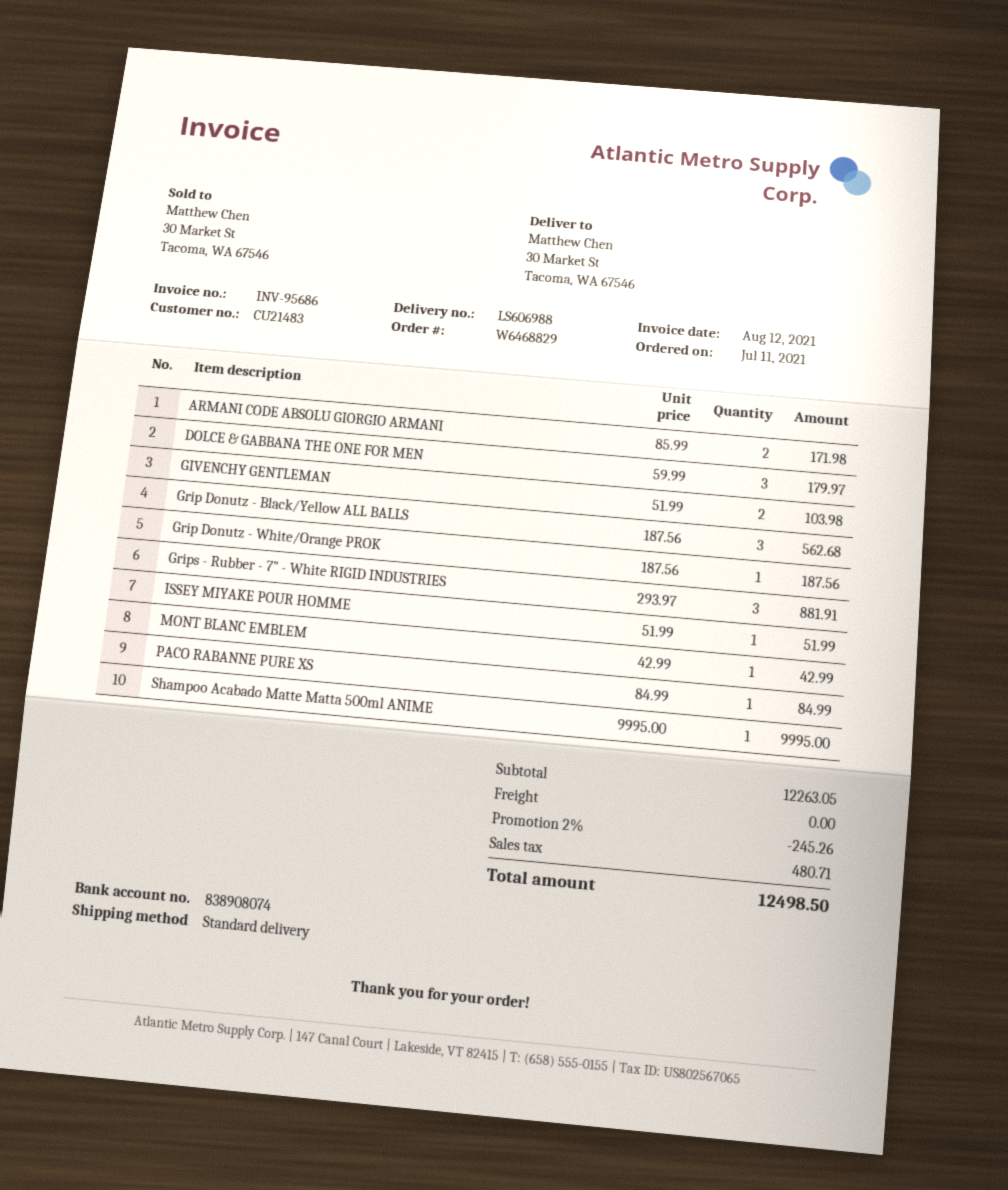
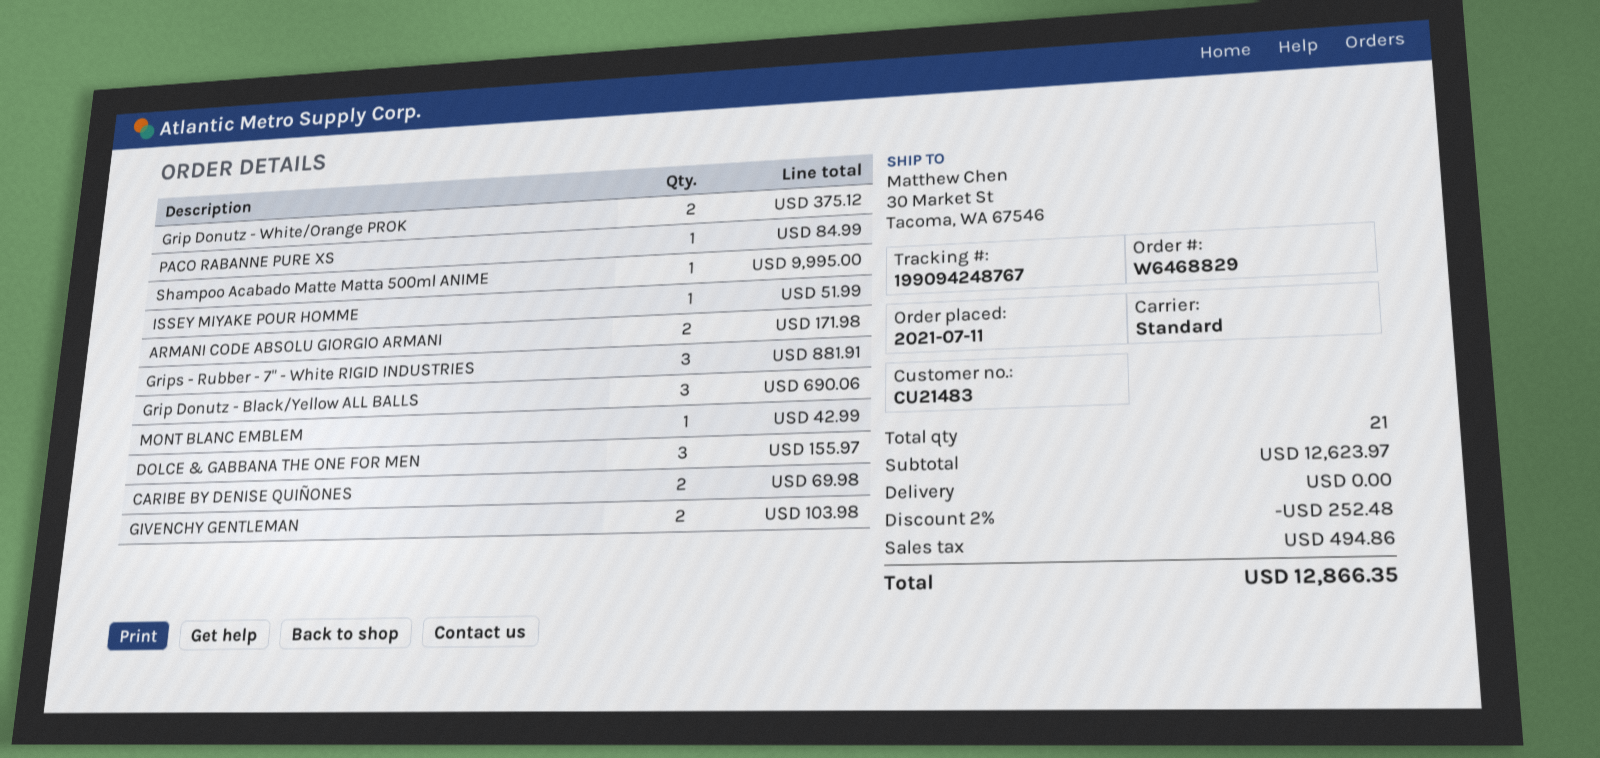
DOLCE & GABBANA THE ONE FOR MEN: 3 for 179.97 -> 3 for 155.97
Grip Donutz - Black/Yellow ALL BALLS: 3 for 562.68 -> 3 for 690.06
Grip Donutz - White/Orange PROK: 1 for 187.56 -> 2 for 375.12
CARIBE BY DENISE QUIÑONES: none -> 2 for 69.98
subtotal: 12263.05 -> 12623.97
discount: 2% = 245.26 -> 2% = 252.48
tax: 480.71 -> 494.86
total: 12498.50 -> 12866.35

